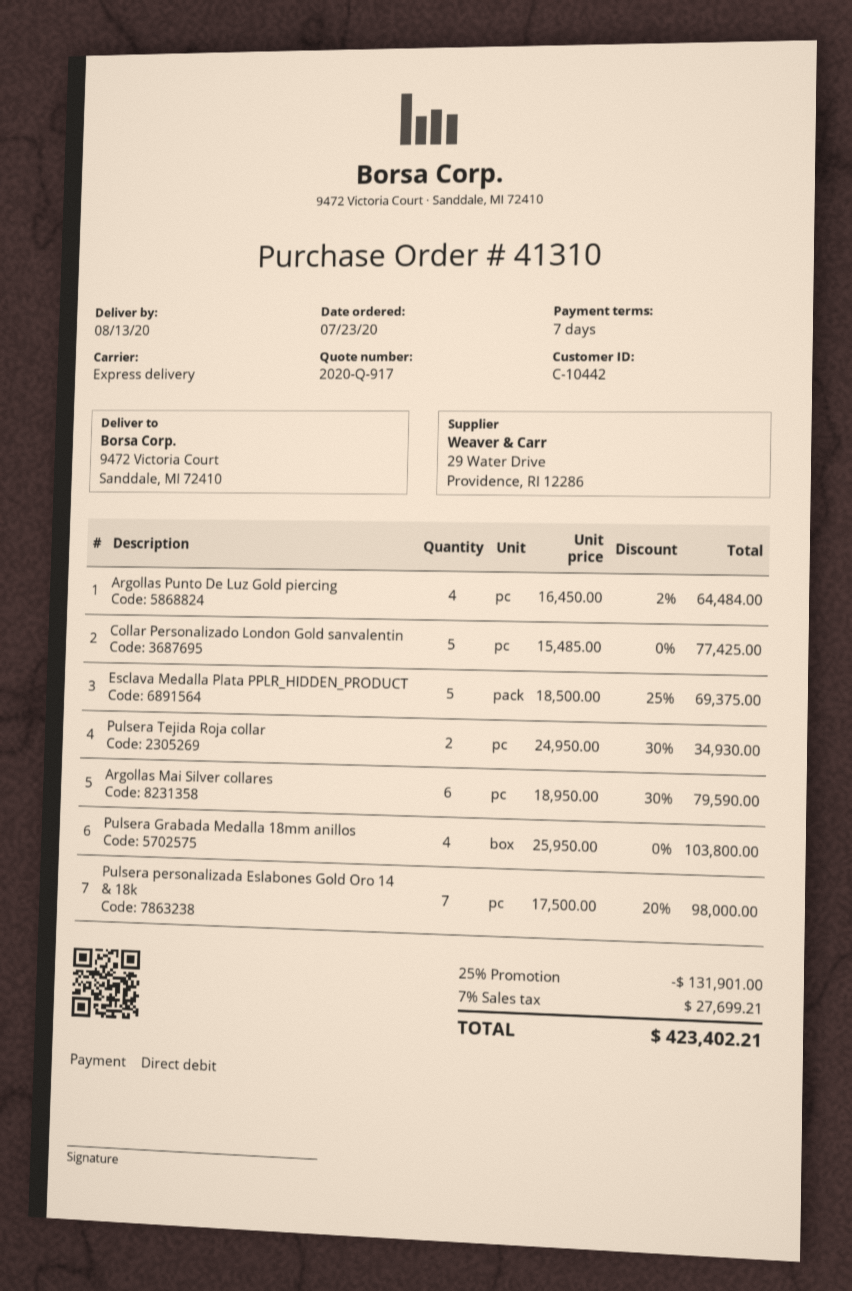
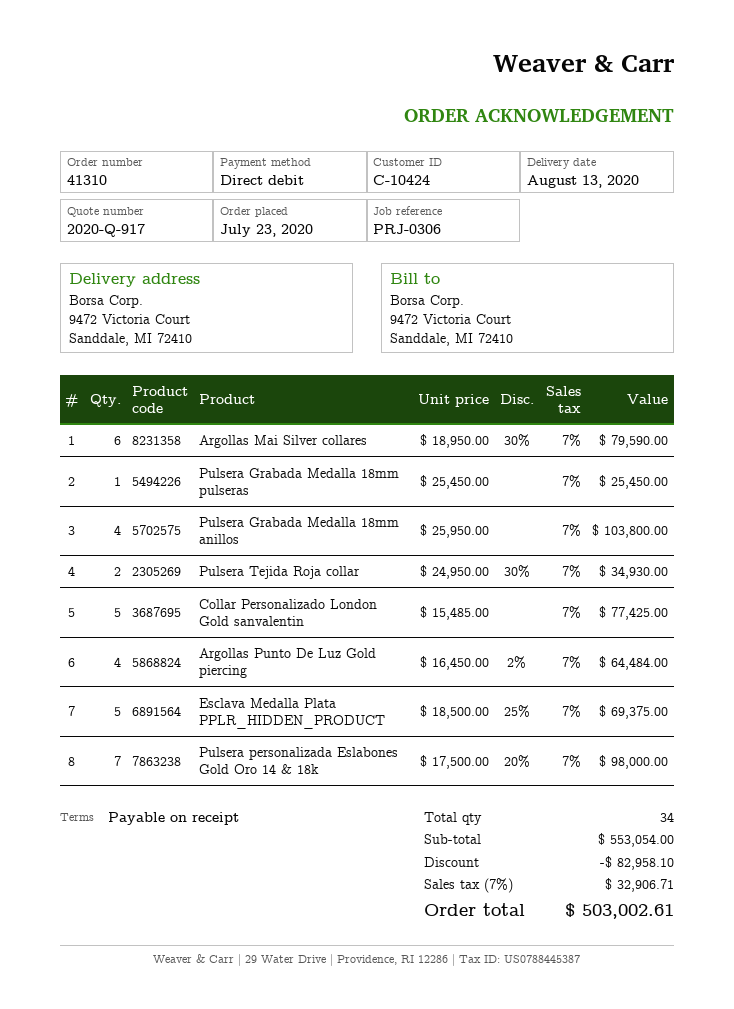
payment terms: 7 days -> on receipt
customer number: C-10442 -> C-10424
Pulsera Grabada Medalla 18mm pulseras: none -> 1 x 25450.00 = 25450.00
discount: 131901.00 -> 82958.10
tax: 7% = 27699.21 -> 7% = 32906.71
total: 423402.21 -> 503002.61

